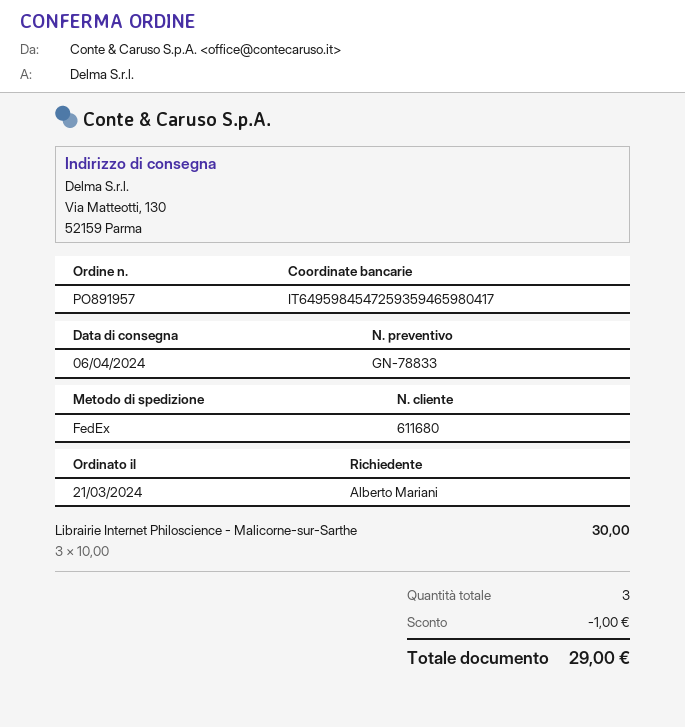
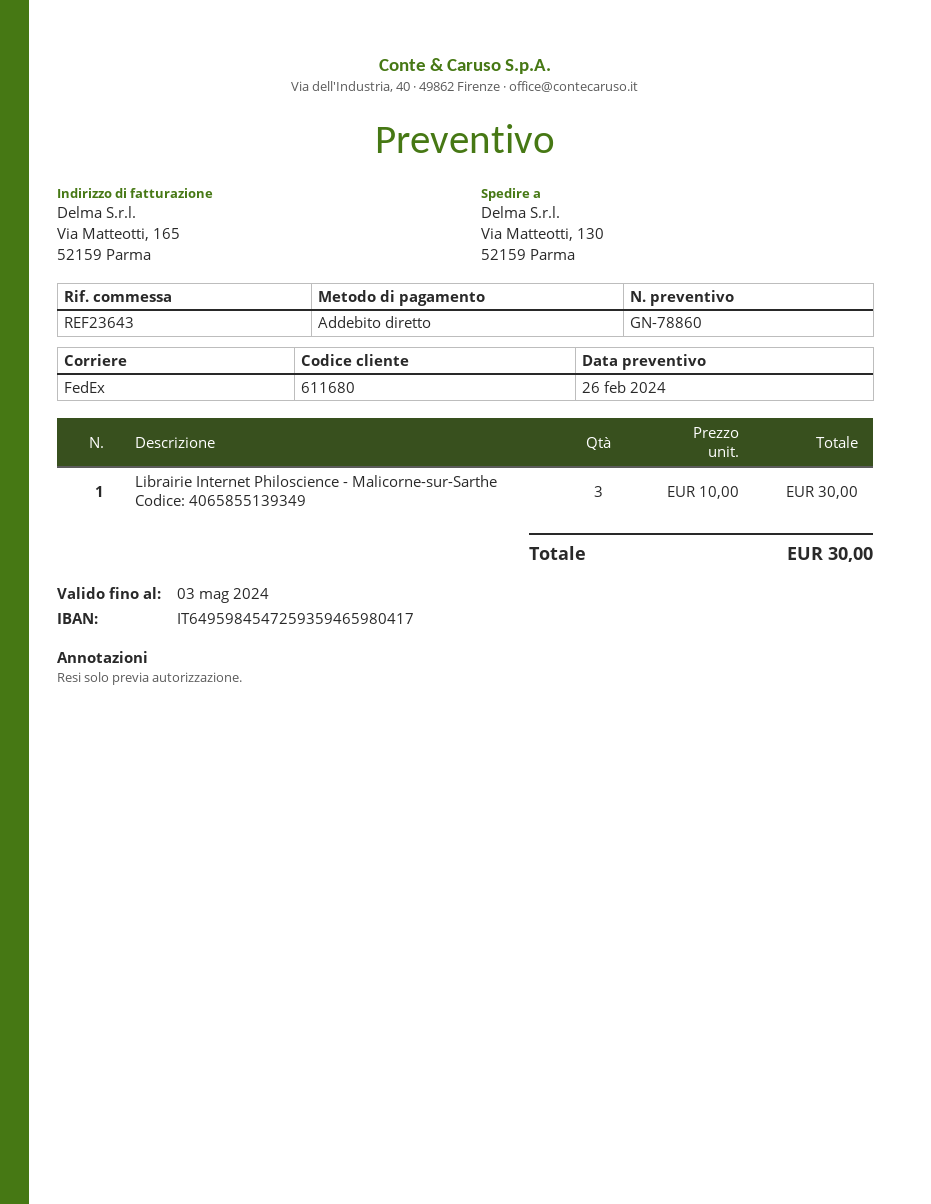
quote number: GN-78833 -> GN-78860
discount: 1.00 -> none
total: 29.00 -> 30.00

